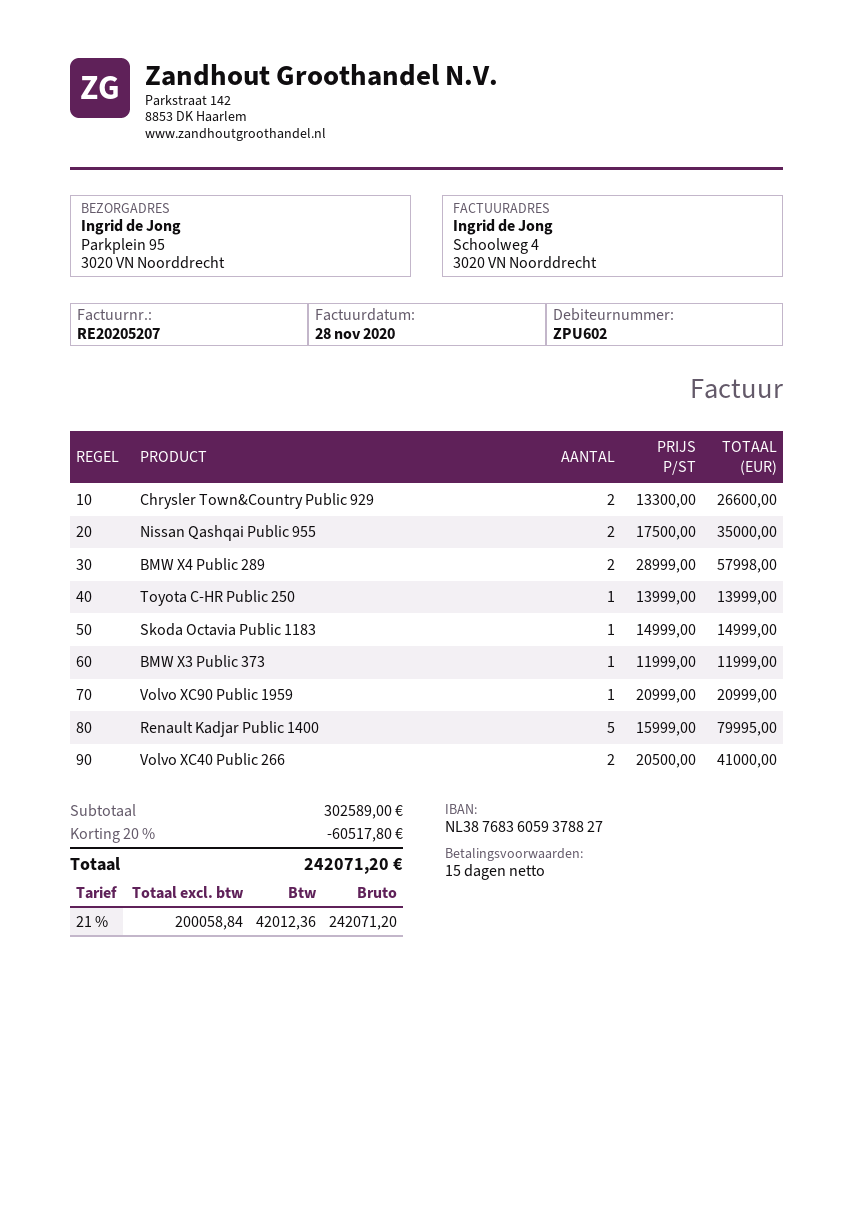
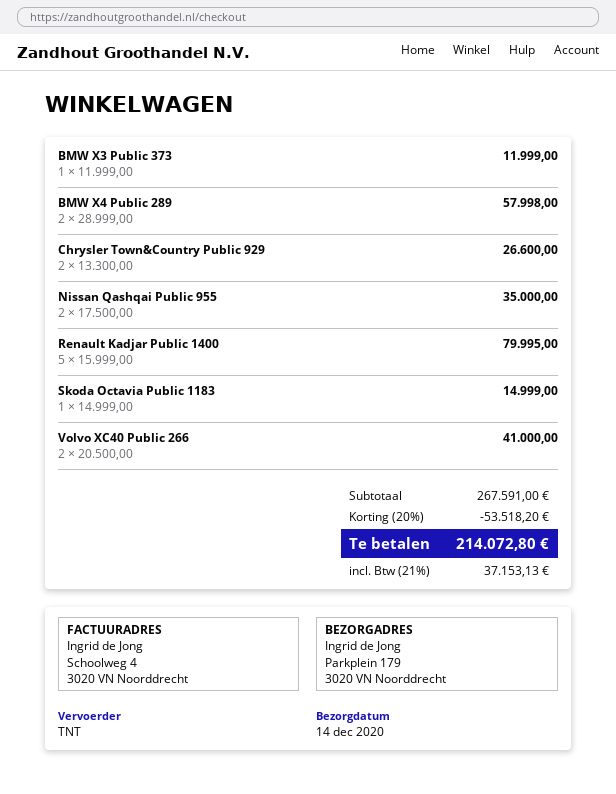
ship to: Parkplein 95, 3020 VN Noorddrecht -> Parkplein 179, 3020 VN Noorddrecht
Toyota C-HR Public 250: 1 x 13999.00 = 13999.00 -> none
Volvo XC90 Public 1959: 1 x 20999.00 = 20999.00 -> none
subtotal: 302589.00 -> 267591.00
discount: 20% = 60517.80 -> 20% = 53518.20
tax: 21% = 42012.36 -> 21% = 37153.13
total: 242071.20 -> 214072.80

